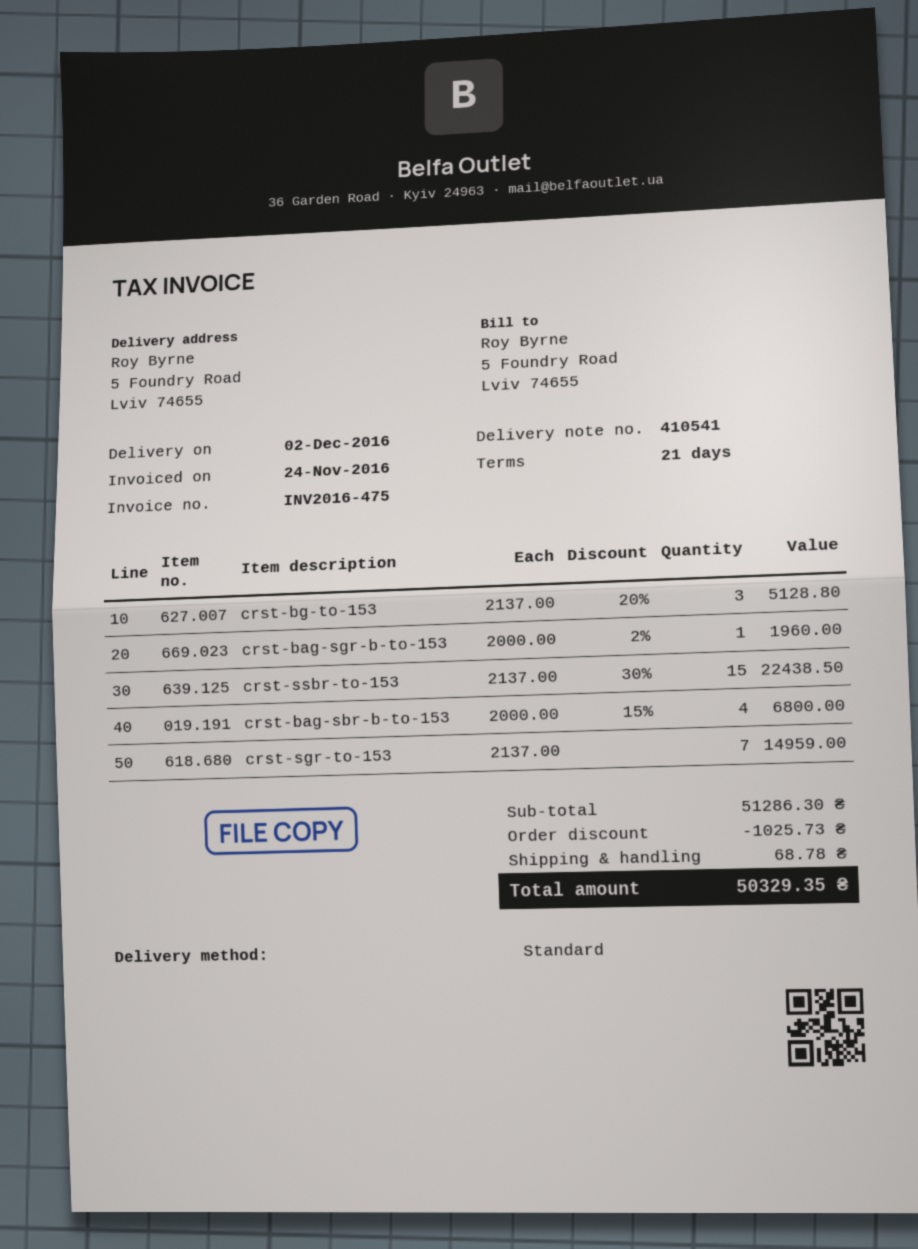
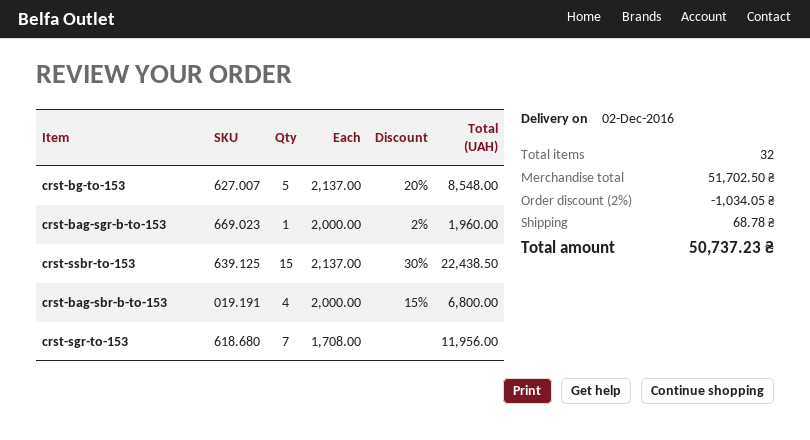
crst-bg-to-153: 3 x 2137.00 - 20% = 5128.80 -> 5 x 2137.00 - 20% = 8548.00
crst-sgr-to-153: 7 x 2137.00 = 14959.00 -> 7 x 1708.00 = 11956.00
subtotal: 51286.30 -> 51702.50
discount: 1025.73 -> 1034.05
total: 50329.35 -> 50737.23

